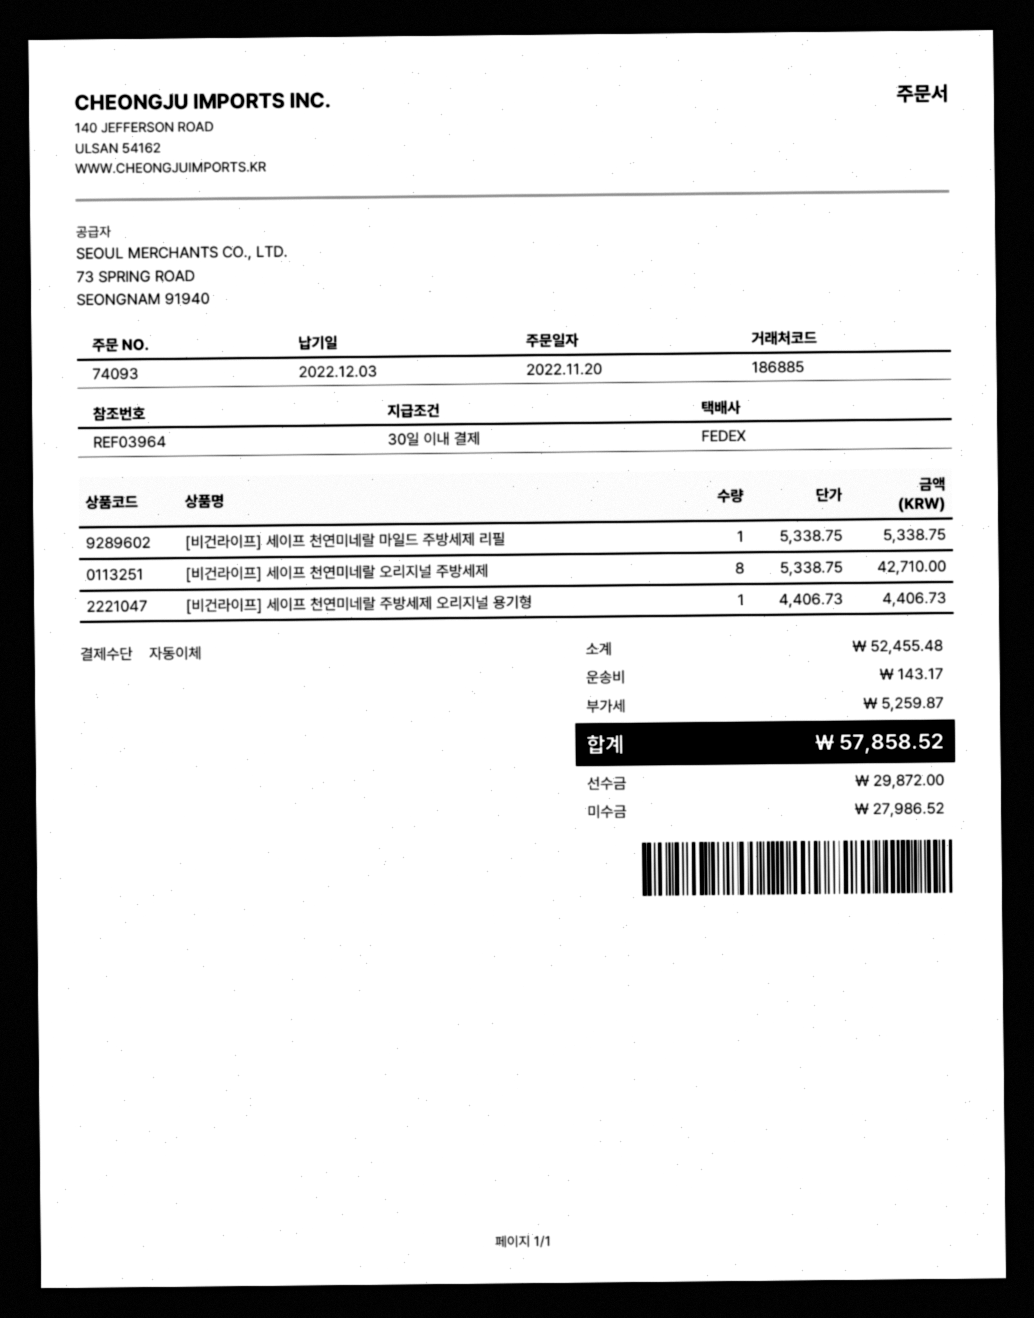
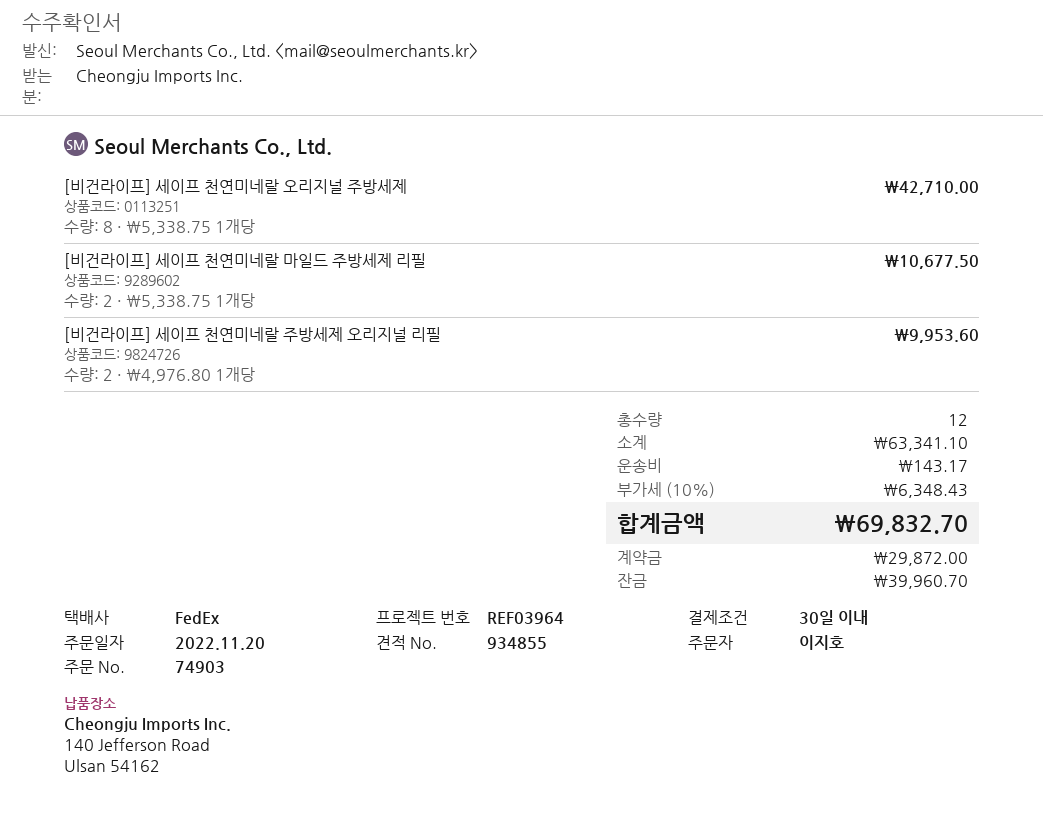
order number: 74093 -> 74903
[비건라이프] 세이프 천연미네랄 마일드 주방세제 리필: 1 x 5338.75 = 5338.75 -> 2 x 5338.75 = 10677.50
[비건라이프] 세이프 천연미네랄 주방세제 오리지널 용기형: 1 x 4406.73 = 4406.73 -> none
[비건라이프] 세이프 천연미네랄 주방세제 오리지널 리필: none -> 2 x 4976.80 = 9953.60
subtotal: 52455.48 -> 63341.10
tax: 5259.87 -> 6348.43
total: 57858.52 -> 69832.70
balance: 27986.52 -> 39960.70

